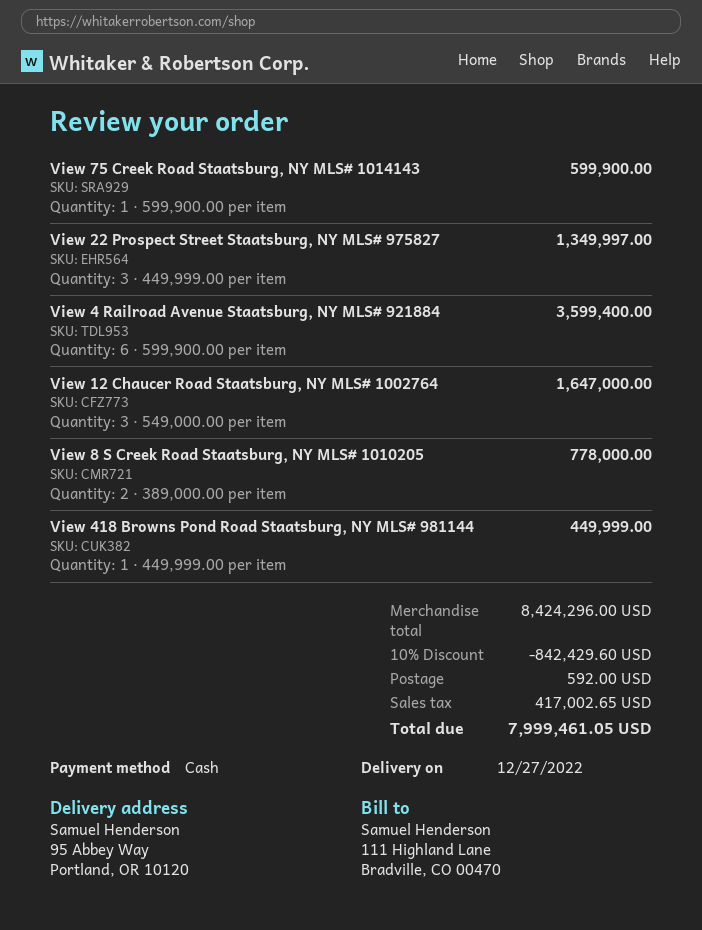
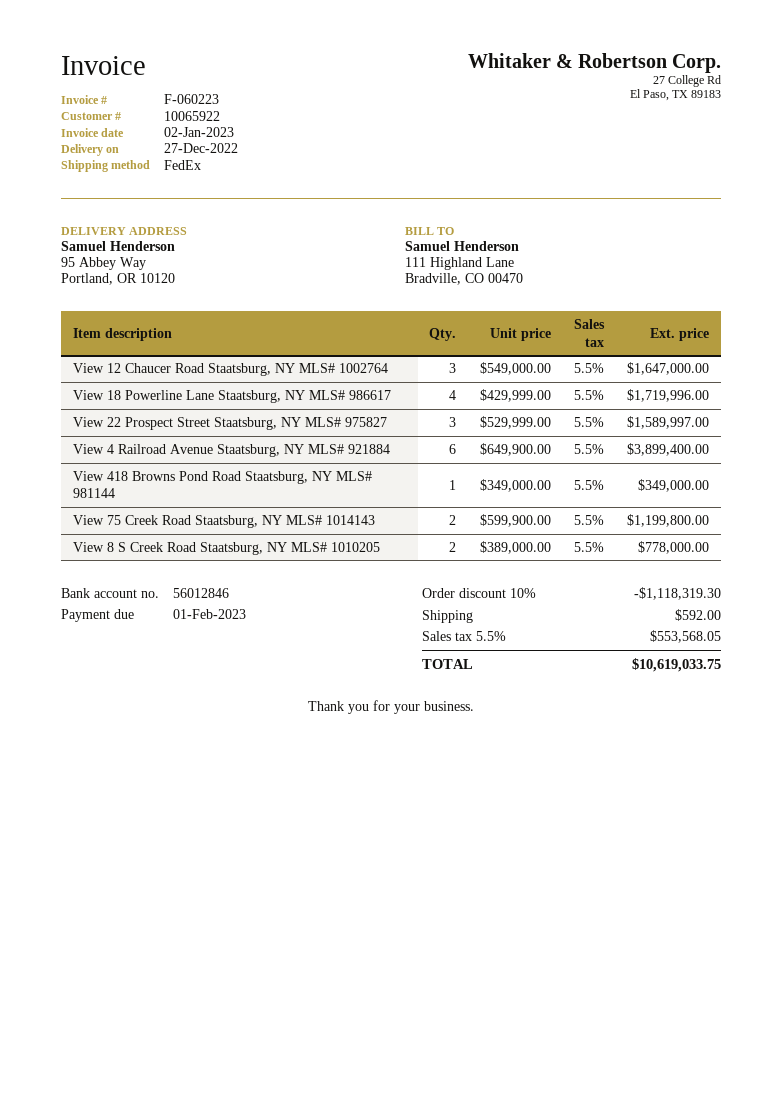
View 75 Creek Road Staatsburg, NY MLS# 1014143: 1 x 599900.00 = 599900.00 -> 2 x 599900.00 = 1199800.00
View 22 Prospect Street Staatsburg, NY MLS# 975827: 3 x 449999.00 = 1349997.00 -> 3 x 529999.00 = 1589997.00
View 4 Railroad Avenue Staatsburg, NY MLS# 921884: 6 x 599900.00 = 3599400.00 -> 6 x 649900.00 = 3899400.00
View 418 Browns Pond Road Staatsburg, NY MLS# 981144: 1 x 449999.00 = 449999.00 -> 1 x 349000.00 = 349000.00
View 18 Powerline Lane Staatsburg, NY MLS# 986617: none -> 4 x 429999.00 = 1719996.00
discount: 10% = 842429.60 -> 10% = 1118319.30
tax: 417002.65 -> 553568.05
total: 7999461.05 -> 10619033.75

